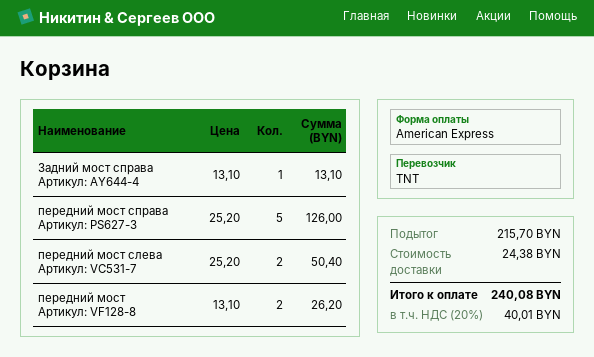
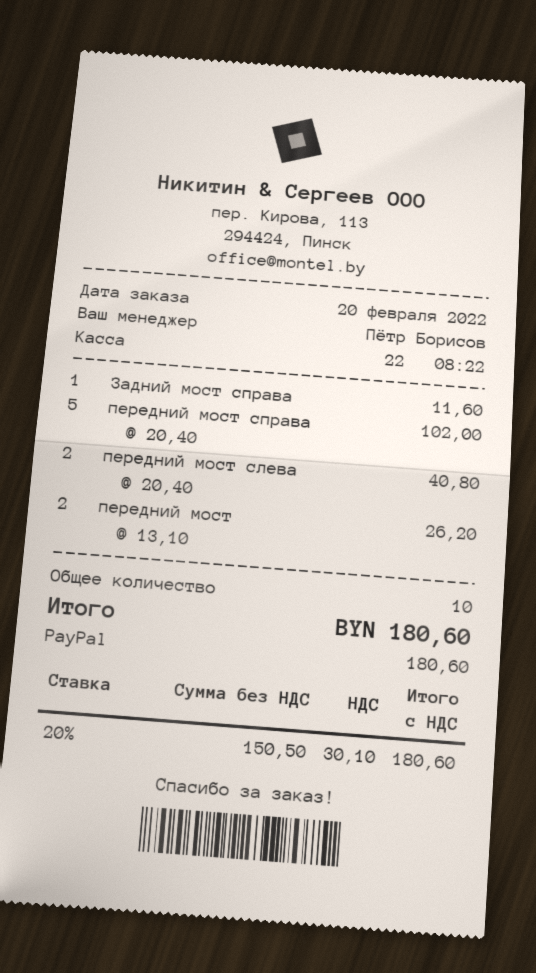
payment method: American Express -> PayPal
Задний мост справа: 1 x 13.10 = 13.10 -> 1 x 11.60 = 11.60
передний мост справа: 5 x 25.20 = 126.00 -> 5 x 20.40 = 102.00
передний мост слева: 2 x 25.20 = 50.40 -> 2 x 20.40 = 40.80
shipping: 24.38 -> none
tax: 20% = 40.01 -> 20% = 30.10
total: 240.08 -> 180.60

